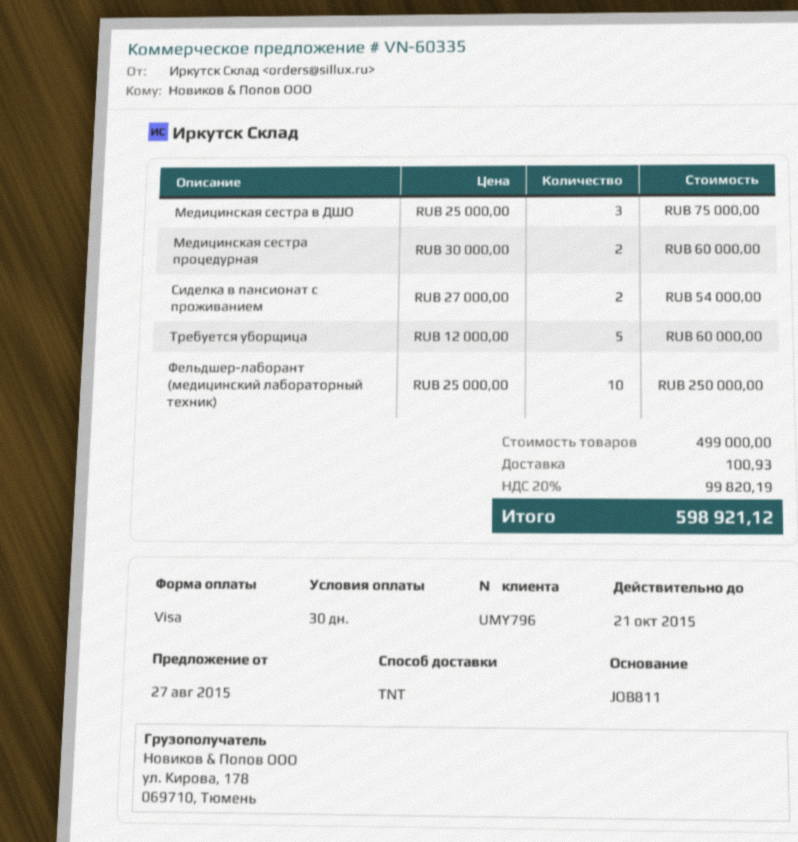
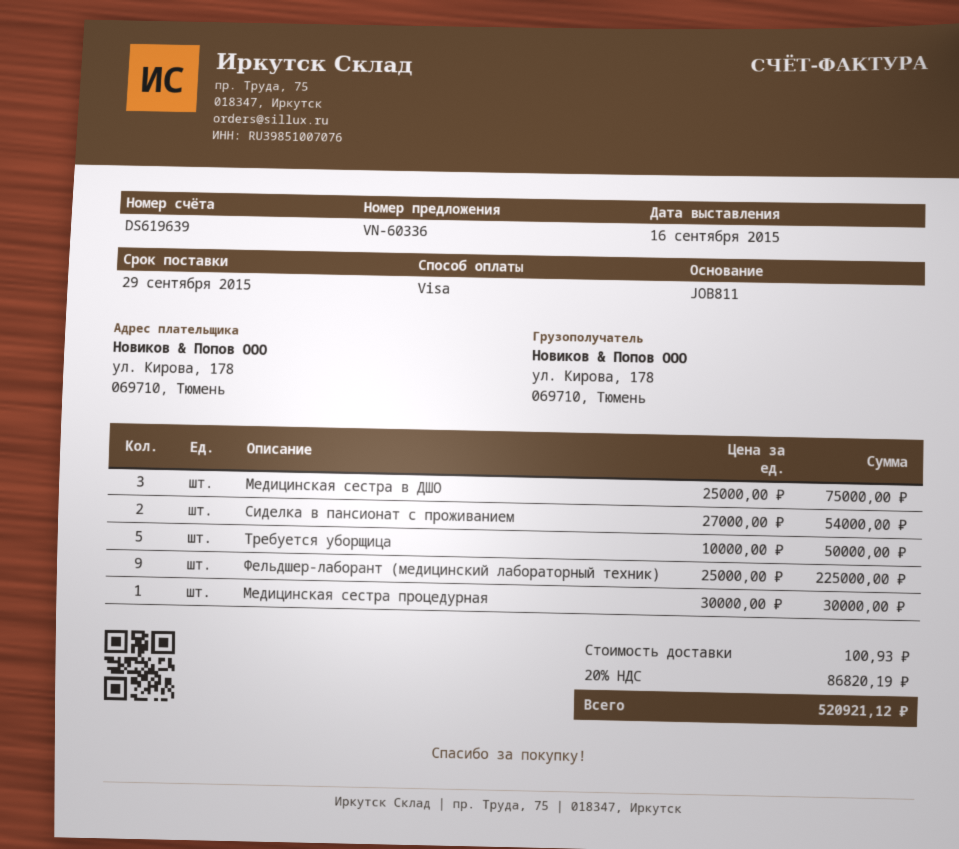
quote number: VN-60335 -> VN-60336
Медицинская сестра процедурная: 2 x 30000.00 = 60000.00 -> 1 x 30000.00 = 30000.00
Требуется уборщица: 5 x 12000.00 = 60000.00 -> 5 x 10000.00 = 50000.00
Фельдшер-лаборант (медицинский лабораторный техник): 10 x 25000.00 = 250000.00 -> 9 x 25000.00 = 225000.00
tax: 20% = 99820.19 -> 20% = 86820.19
total: 598921.12 -> 520921.12

